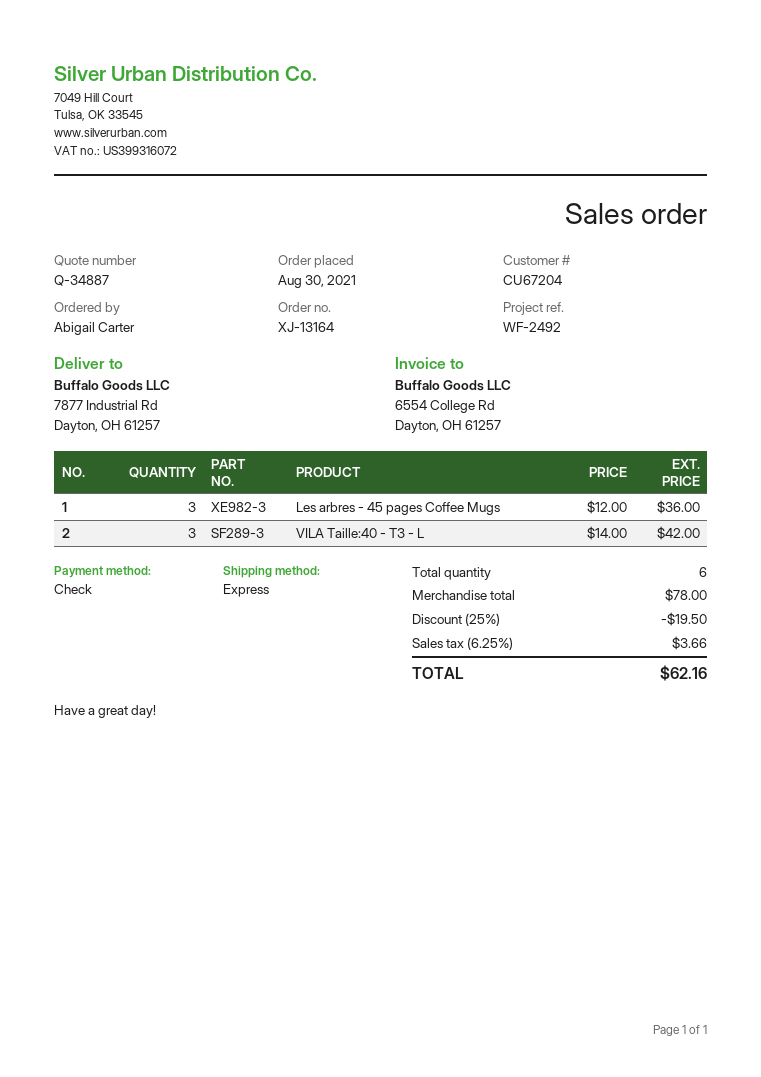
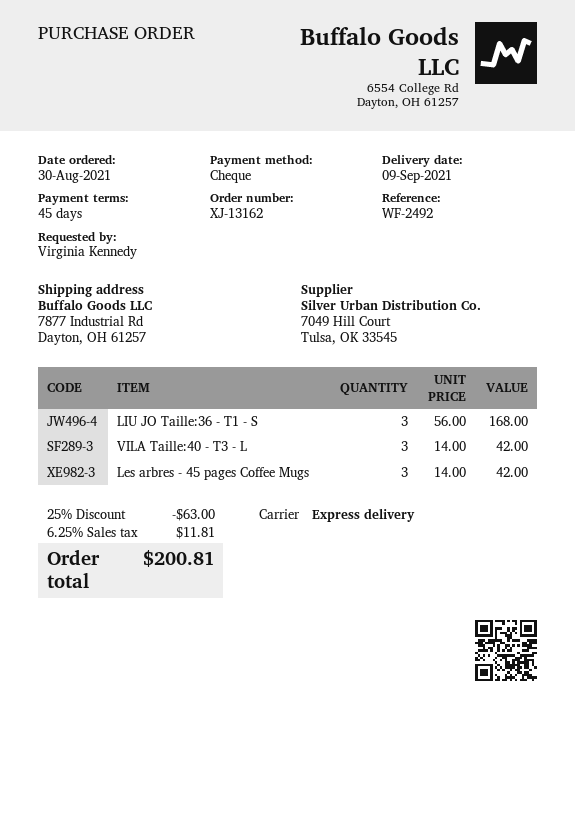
order number: XJ-13164 -> XJ-13162
ordered by: Abigail Carter -> Virginia Kennedy
Les arbres - 45 pages Coffee Mugs: 3 x 12.00 = 36.00 -> 3 x 14.00 = 42.00
LIU JO Taille:36 - T1 - S: none -> 3 x 56.00 = 168.00
discount: 25% = 19.50 -> 25% = 63.00
tax: 6.25% = 3.66 -> 6.25% = 11.81
total: 62.16 -> 200.81

